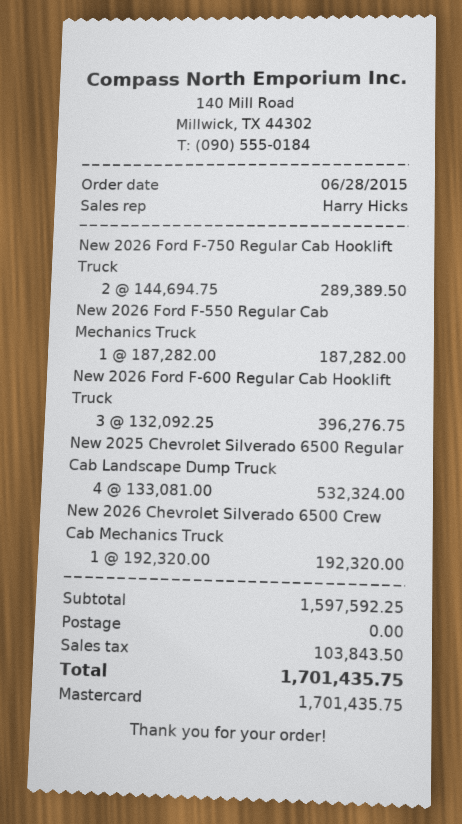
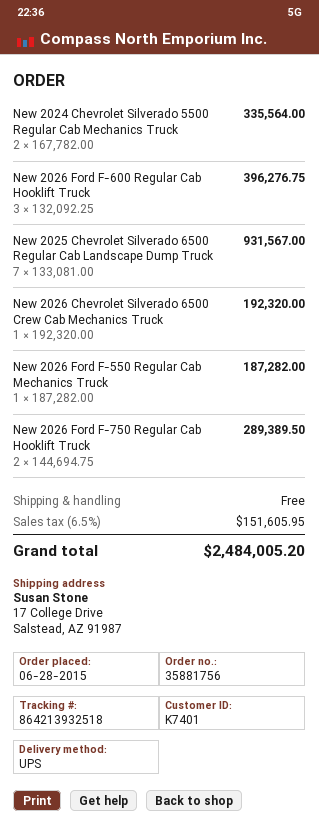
New 2025 Chevrolet Silverado 6500 Regular Cab Landscape Dump Truck: 4 x 133081.00 = 532324.00 -> 7 x 133081.00 = 931567.00
New 2024 Chevrolet Silverado 5500 Regular Cab Mechanics Truck: none -> 2 x 167782.00 = 335564.00
tax: 103843.50 -> 151605.95
total: 1701435.75 -> 2484005.20

